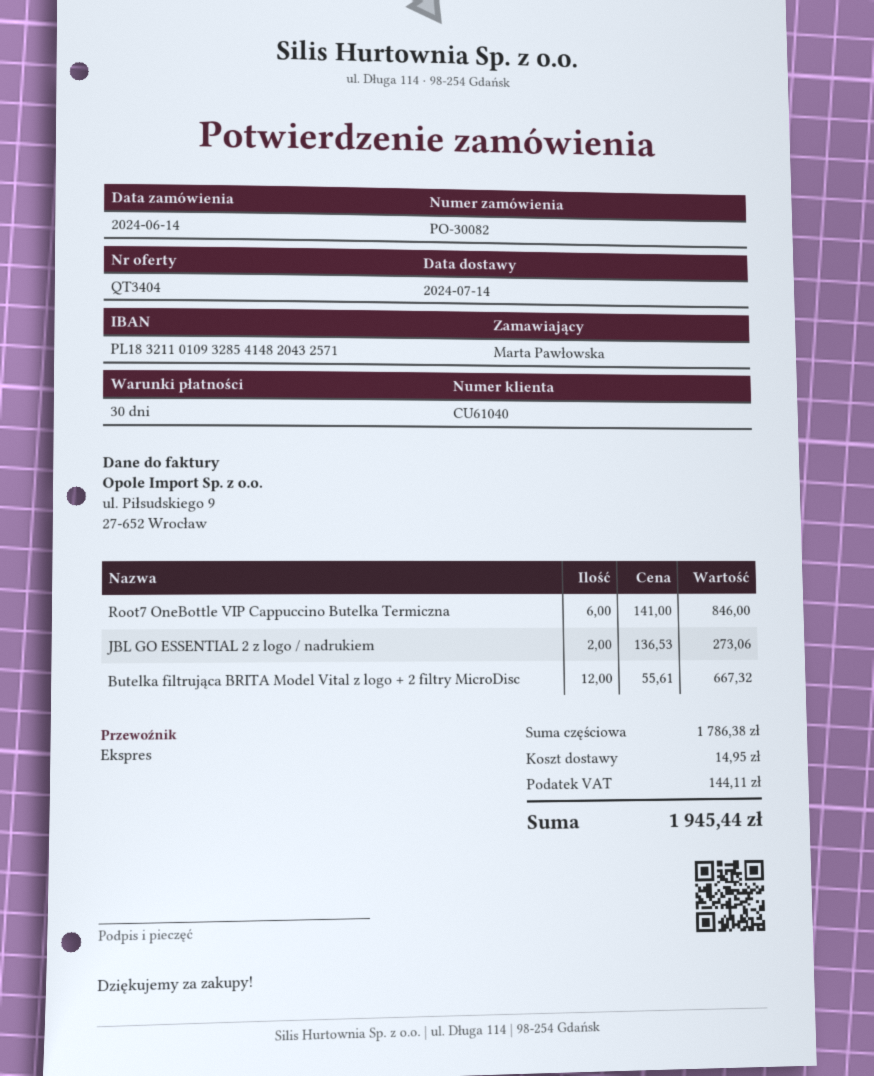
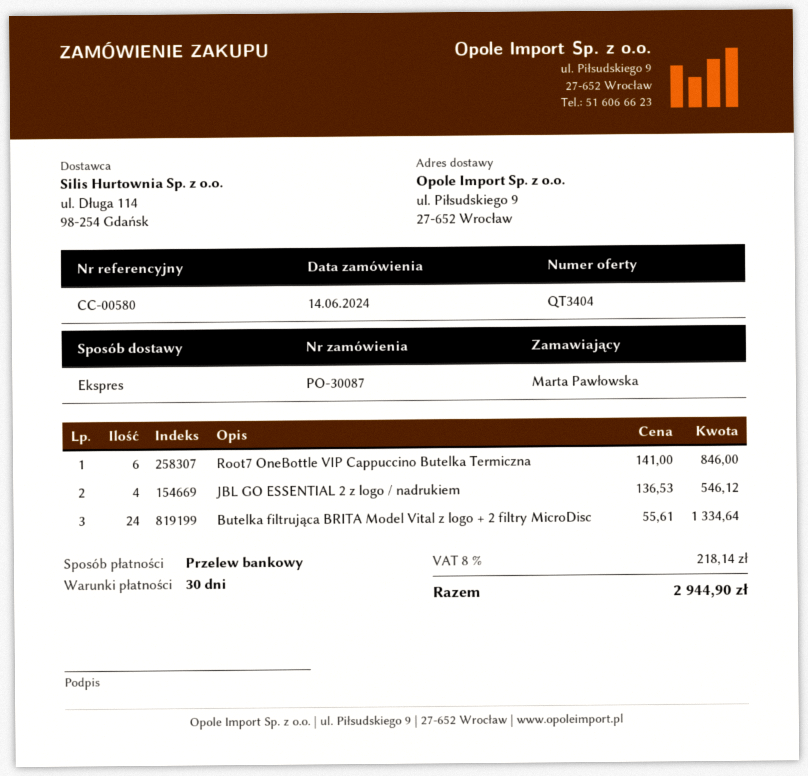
order number: PO-30082 -> PO-30087
JBL GO ESSENTIAL 2 z logo / nadrukiem: 2 x 136.53 = 273.06 -> 4 x 136.53 = 546.12
Butelka filtrująca BRITA Model Vital z logo + 2 filtry MicroDisc: 12 x 55.61 = 667.32 -> 24 x 55.61 = 1334.64
shipping: 14.95 -> none
tax: 144.11 -> 218.14
total: 1945.44 -> 2944.90

